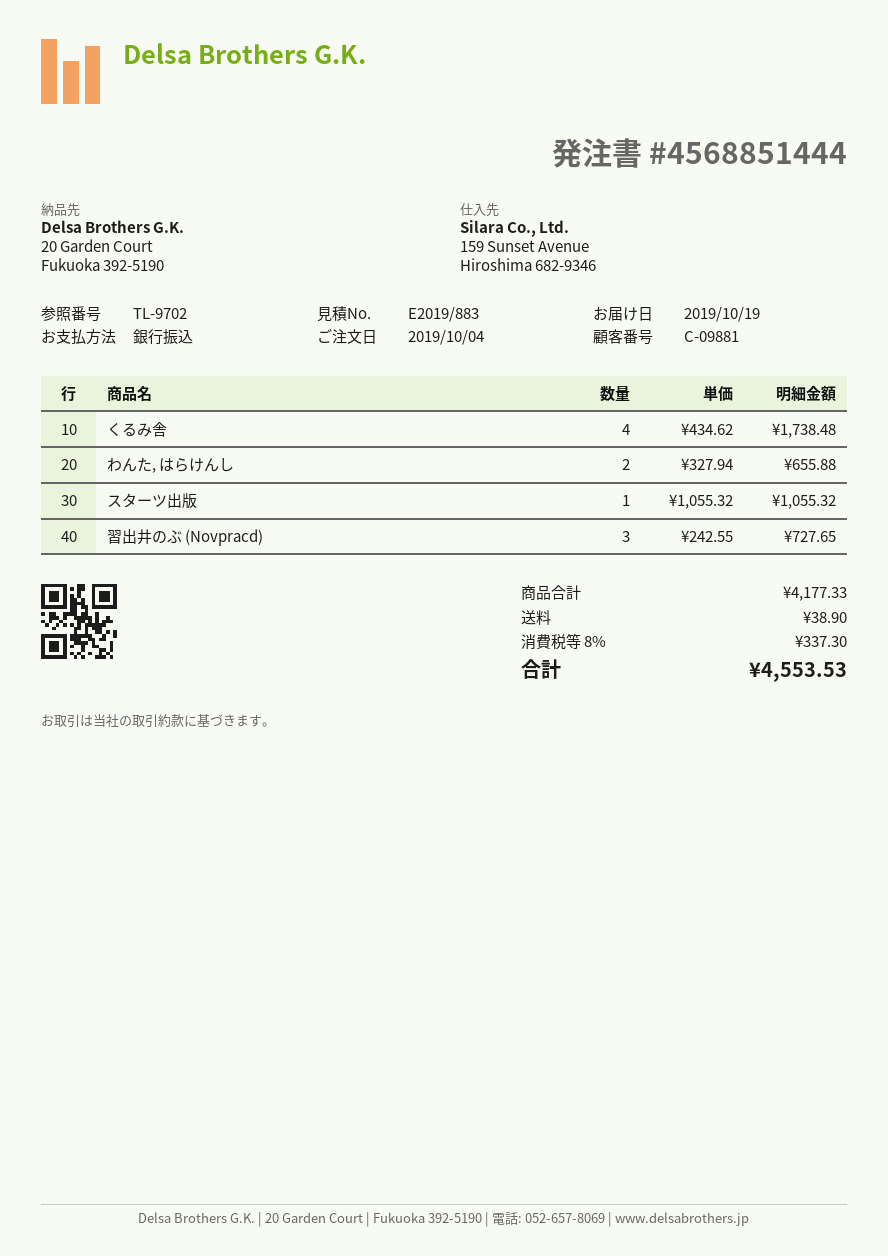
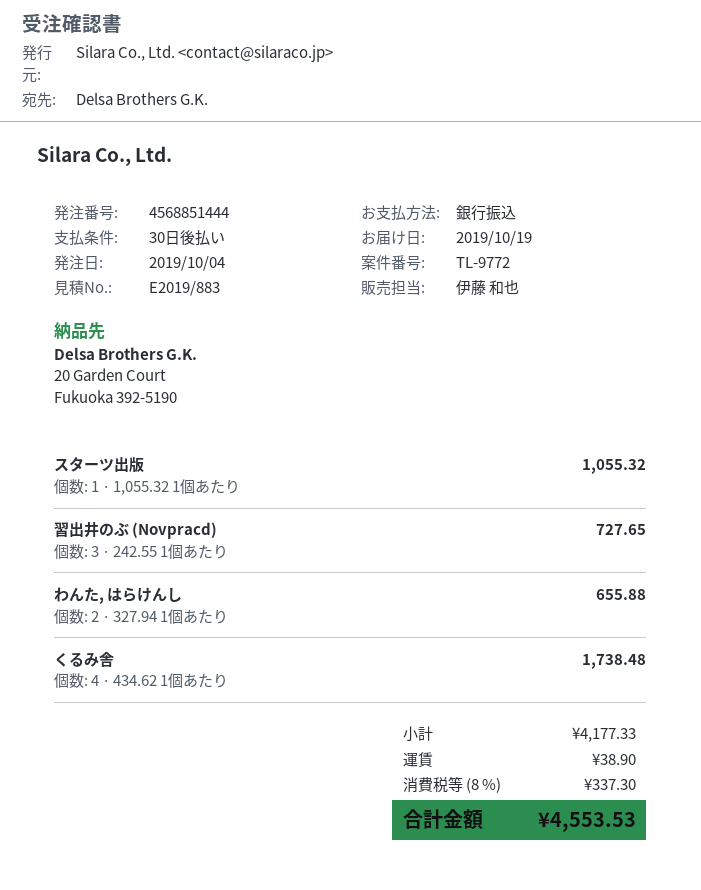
reference: TL-9702 -> TL-9772

